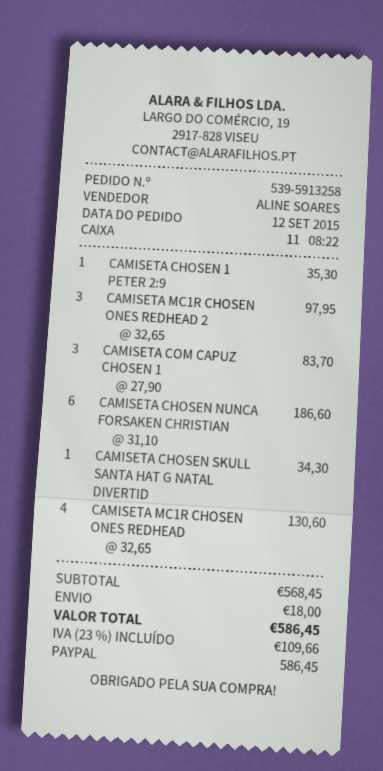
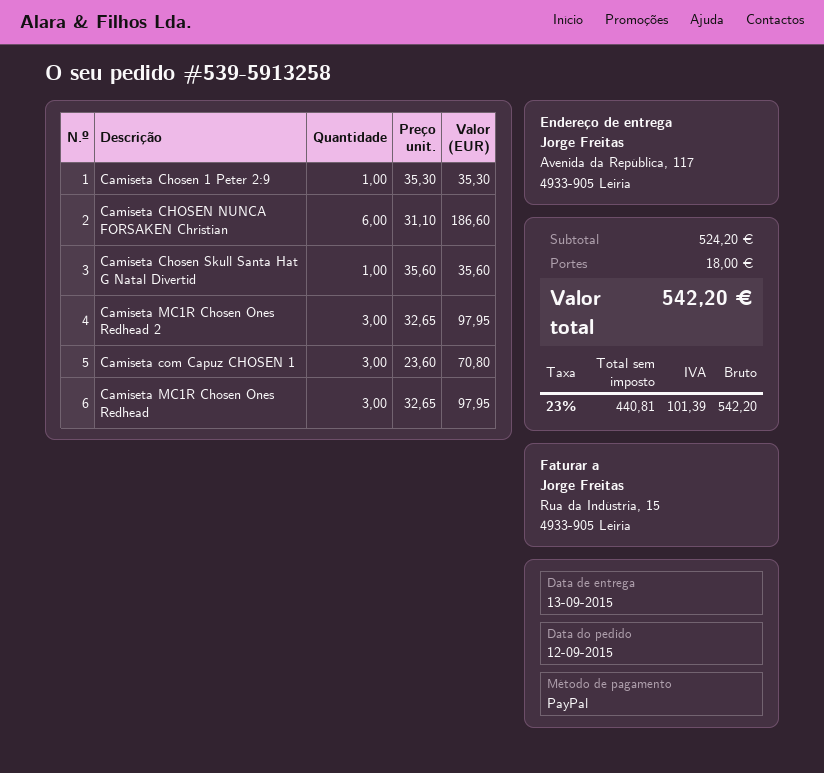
CAMISETA COM CAPUZ CHOSEN 1: 3 x 27.90 = 83.70 -> 3 x 23.60 = 70.80
CAMISETA CHOSEN SKULL SANTA HAT G NATAL DIVERTID: 1 x 34.30 = 34.30 -> 1 x 35.60 = 35.60
CAMISETA MC1R CHOSEN ONES REDHEAD: 4 x 32.65 = 130.60 -> 3 x 32.65 = 97.95
subtotal: 568.45 -> 524.20
tax: 23% = 109.66 -> 23% = 101.39
total: 586.45 -> 542.20

